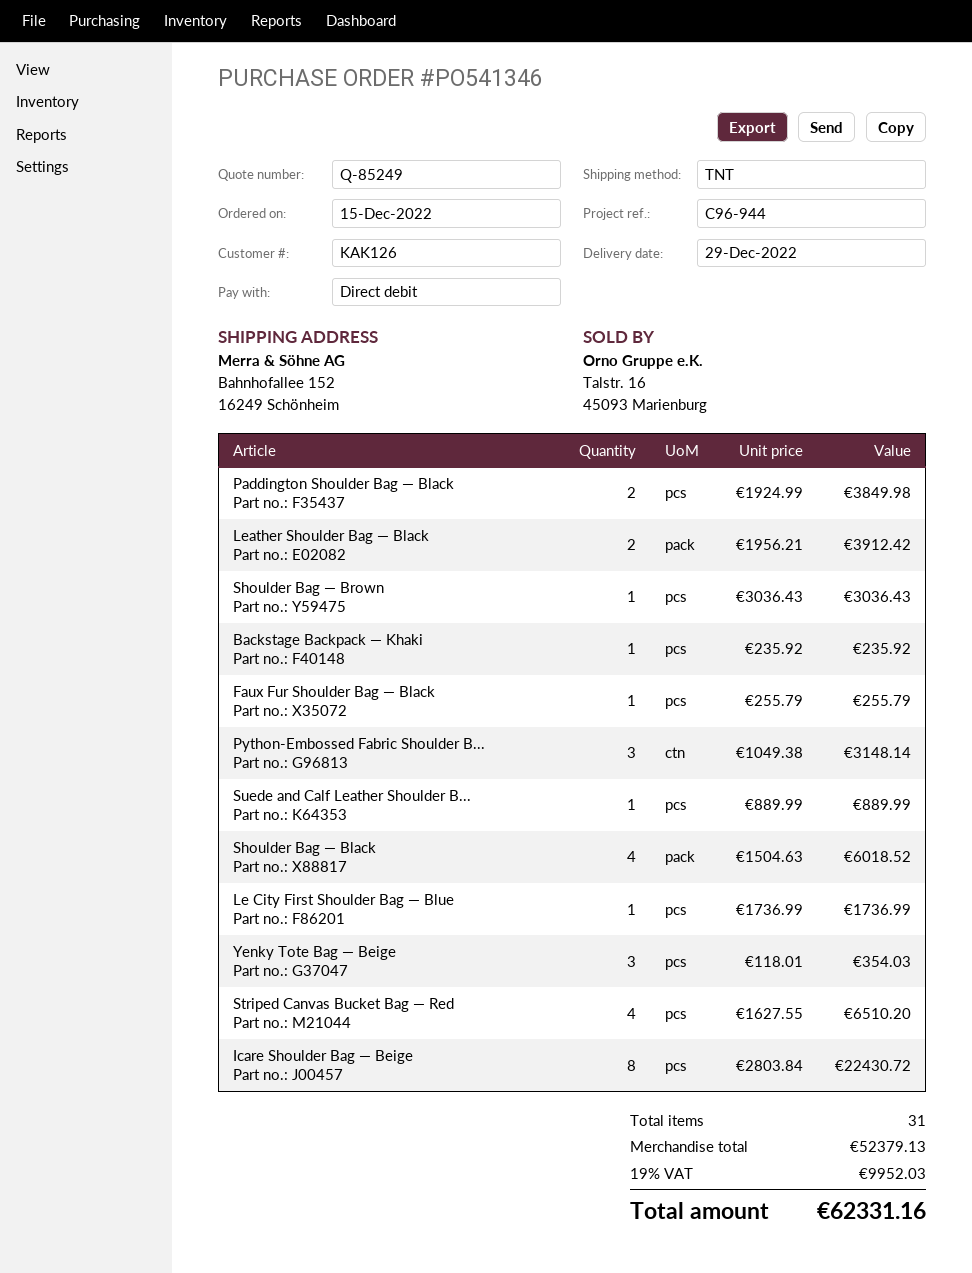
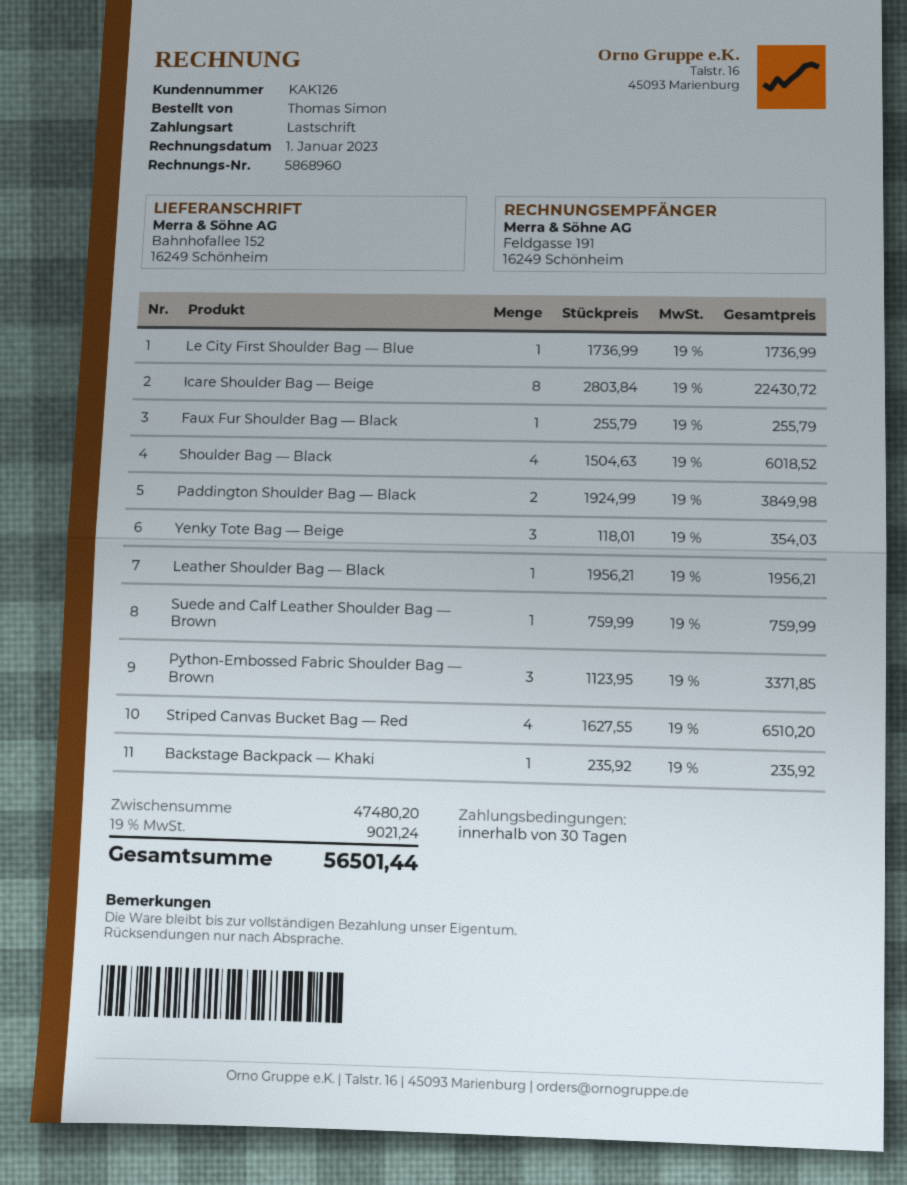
Leather Shoulder Bag — Black: 2 x 1956.21 = 3912.42 -> 1 x 1956.21 = 1956.21
Shoulder Bag — Brown: 1 x 3036.43 = 3036.43 -> none
Python-Embossed Fabric Shoulder B...: 3 x 1049.38 = 3148.14 -> 3 x 1123.95 = 3371.85
Suede and Calf Leather Shoulder B...: 1 x 889.99 = 889.99 -> 1 x 759.99 = 759.99
subtotal: 52379.13 -> 47480.20
tax: 19% = 9952.03 -> 19% = 9021.24
total: 62331.16 -> 56501.44

